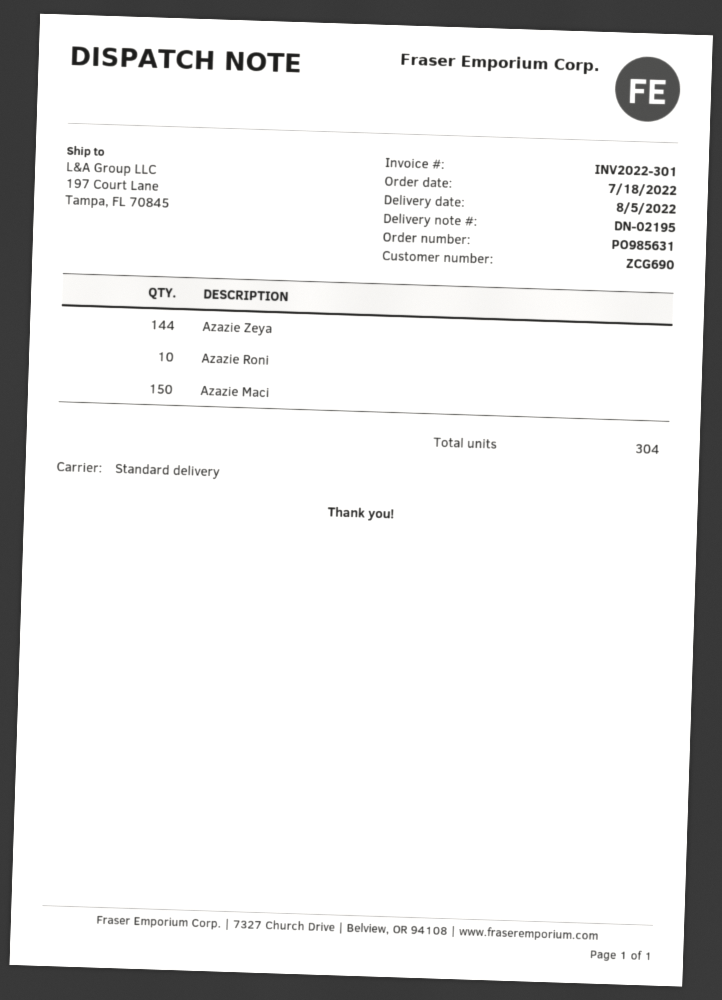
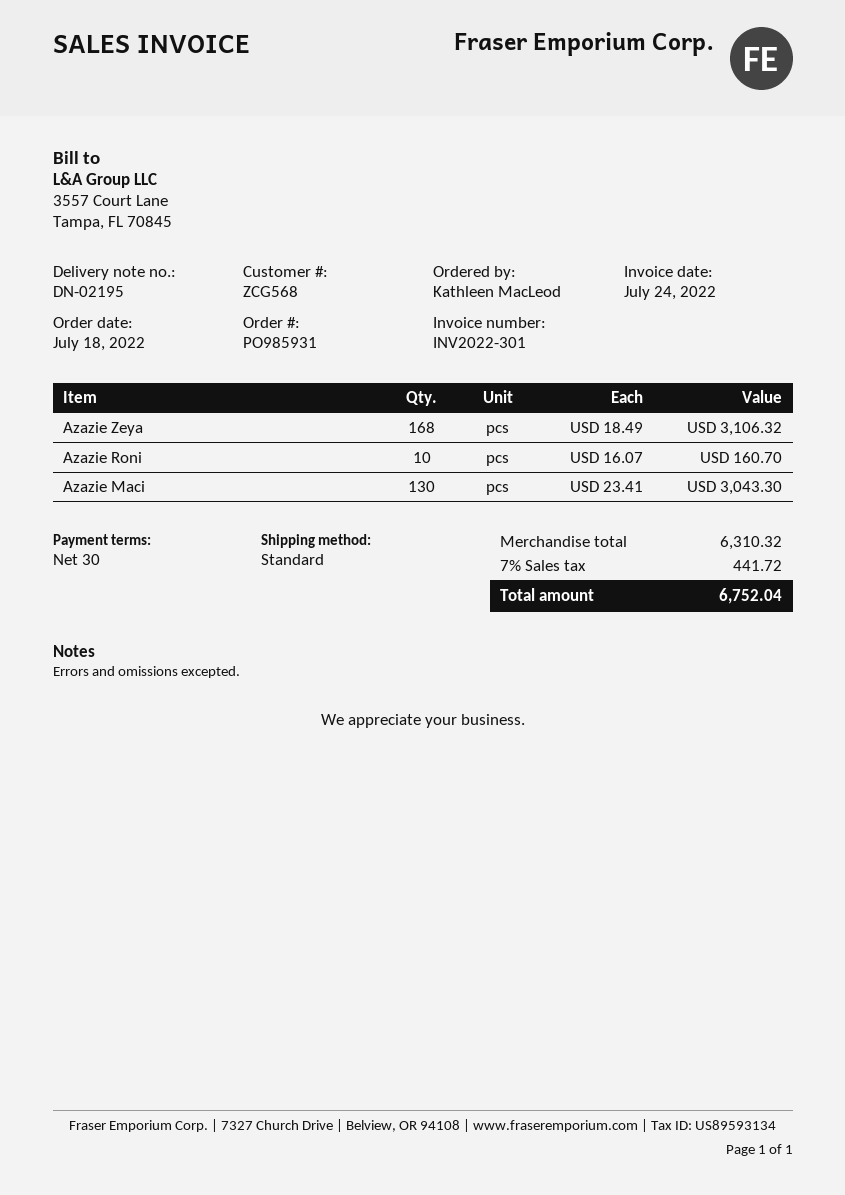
order number: PO985631 -> PO985931
customer number: ZCG690 -> ZCG568
Azazie Zeya: 144 -> 168
Azazie Maci: 150 -> 130

